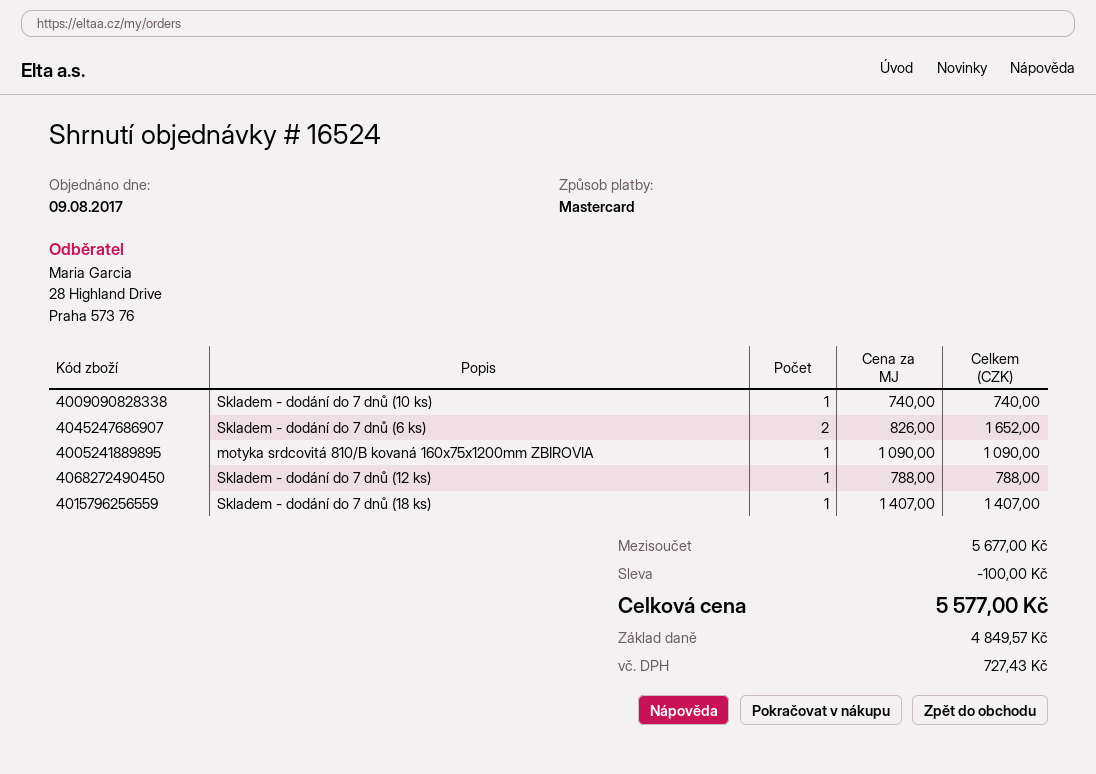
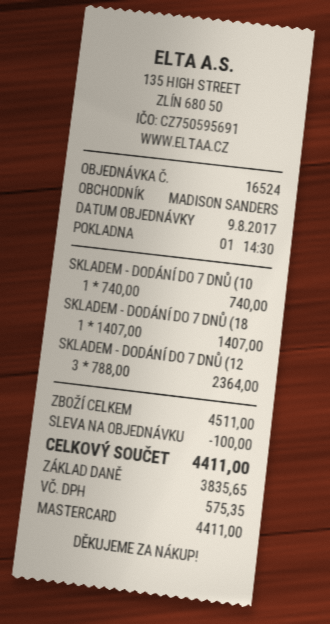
Skladem - dodání do 7 dnů (6 ks): 2 x 826.00 = 1652.00 -> none
motyka srdcovitá 810/B kovaná 160x75x1200mm ZBIROVIA: 1 x 1090.00 = 1090.00 -> none
Skladem - dodání do 7 dnů (12 ks): 1 x 788.00 = 788.00 -> 3 x 788.00 = 2364.00
subtotal: 5677.00 -> 4511.00
net: 4849.57 -> 3835.65
tax: 727.43 -> 575.35
total: 5577.00 -> 4411.00

